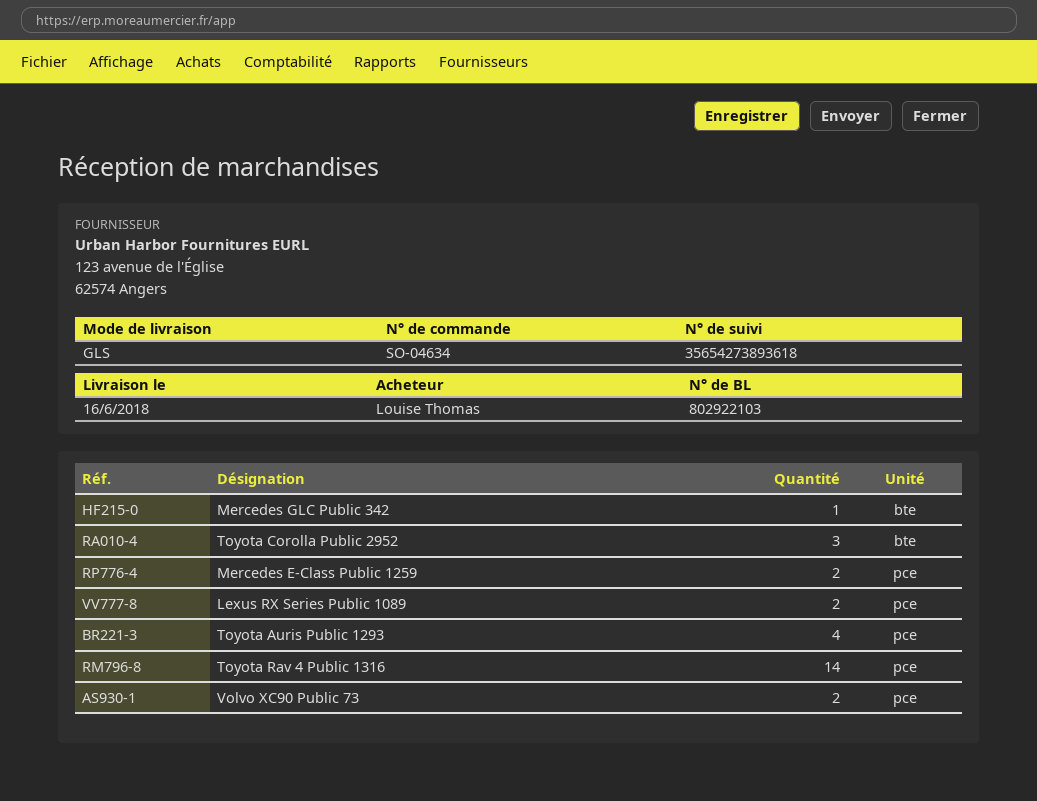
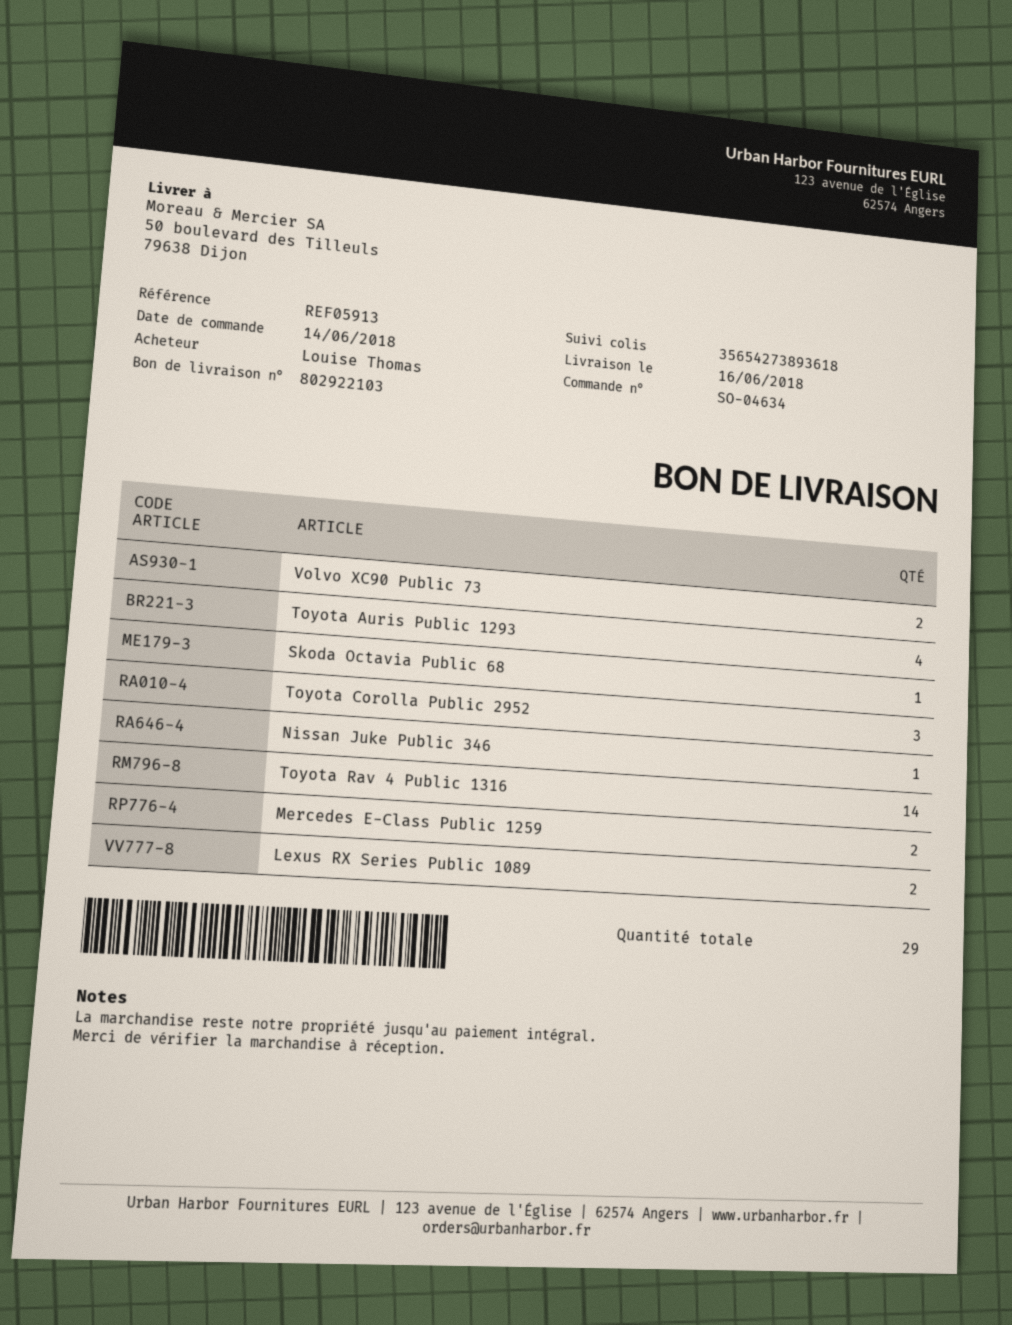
Mercedes GLC Public 342: 1 -> none
Skoda Octavia Public 68: none -> 1
Nissan Juke Public 346: none -> 1

